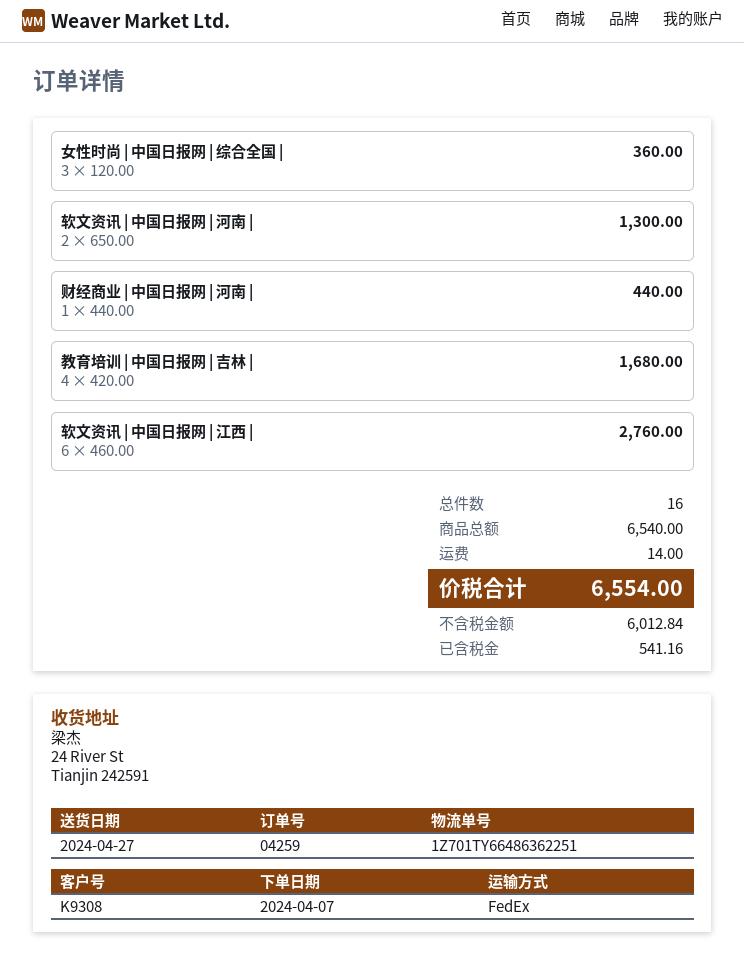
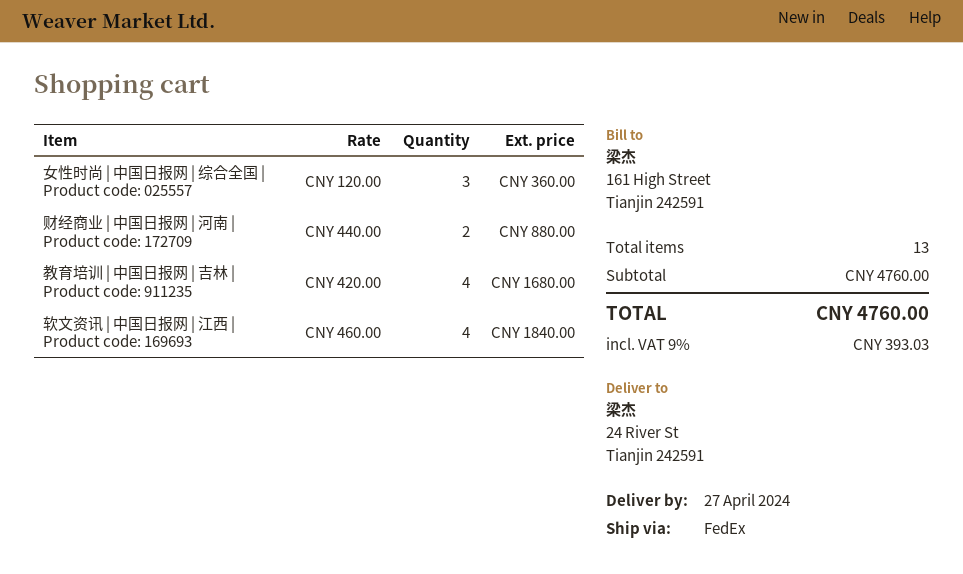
软文资讯 | 中国日报网 | 河南 |: 2 x 650.00 = 1300.00 -> none
财经商业 | 中国日报网 | 河南 |: 1 x 440.00 = 440.00 -> 2 x 440.00 = 880.00
软文资讯 | 中国日报网 | 江西 |: 6 x 460.00 = 2760.00 -> 4 x 460.00 = 1840.00
total quantity: 16 -> 13
subtotal: 6540.00 -> 4760.00
shipping: 14.00 -> none
tax: 541.16 -> 393.03
total: 6554.00 -> 4760.00

